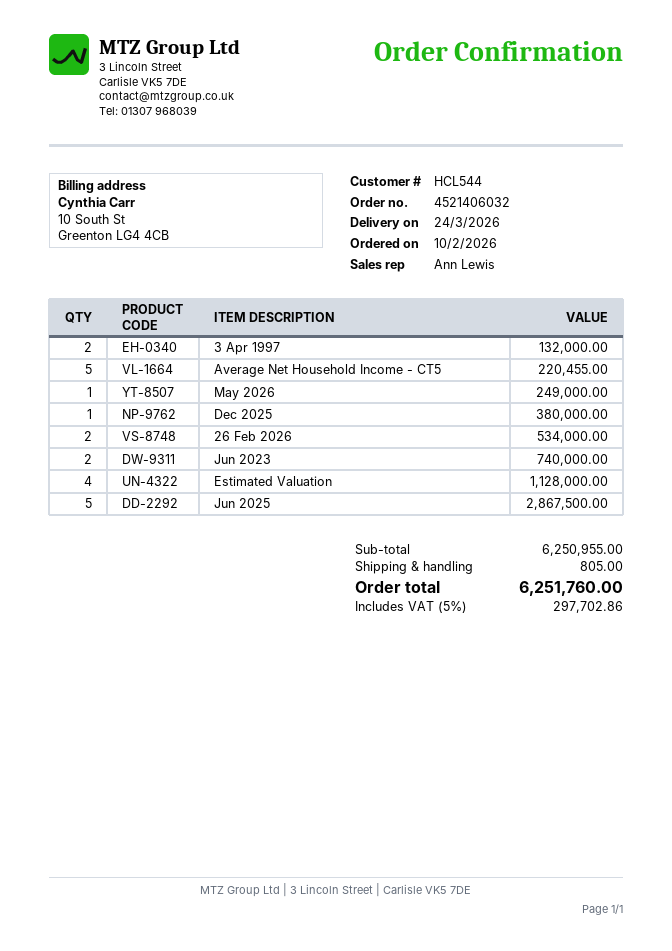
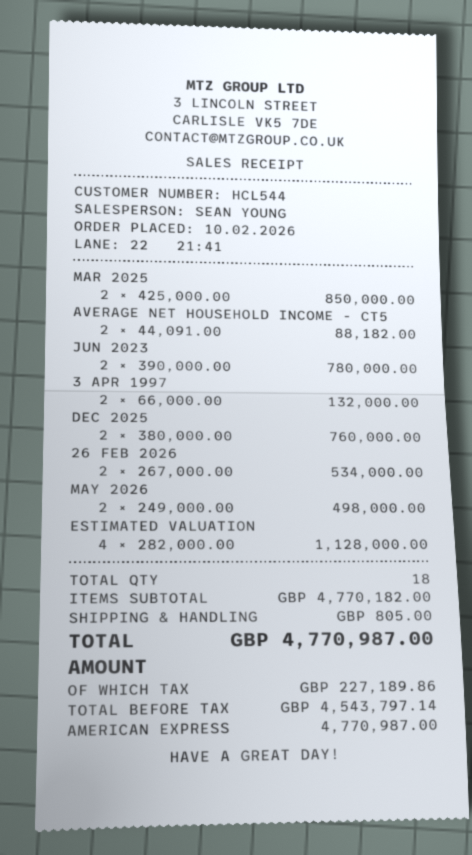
sales rep: Ann Lewis -> SEAN YOUNG
Average Net Household Income - CT5: 5 for 220455.00 -> 2 for 88182.00
May 2026: 1 for 249000.00 -> 2 for 498000.00
Dec 2025: 1 for 380000.00 -> 2 for 760000.00
Jun 2023: 2 for 740000.00 -> 2 for 780000.00
Jun 2025: 5 for 2867500.00 -> none
MAR 2025: none -> 2 for 850000.00
subtotal: 6250955.00 -> 4770182.00
tax: 297702.86 -> 227189.86
total: 6251760.00 -> 4770987.00

